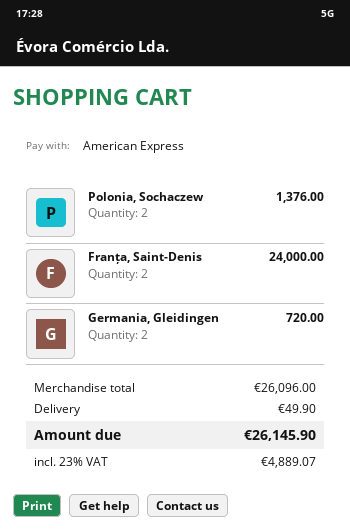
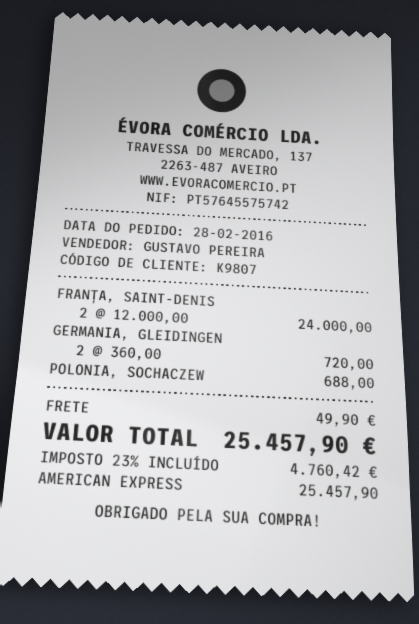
Polonia, Sochaczew: 2 for 1376.00 -> 1 for 688.00
tax: 23% = 4889.07 -> 23% = 4760.42
total: 26145.90 -> 25457.90

